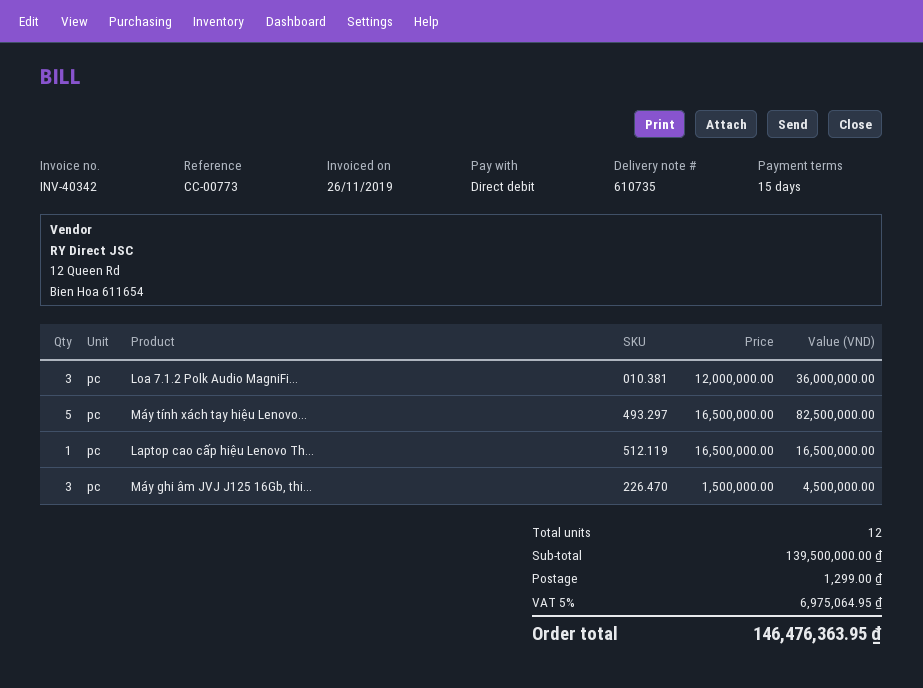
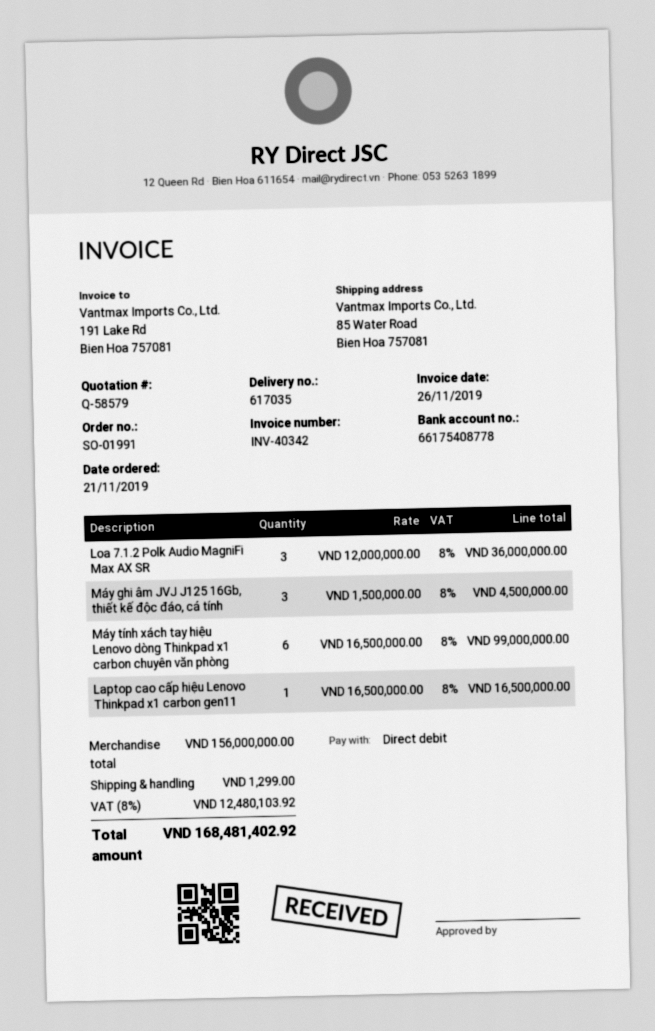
delivery note number: 610735 -> 617035
Máy tính xách tay hiệu Lenovo...: 5 x 16500000.00 = 82500000.00 -> 6 x 16500000.00 = 99000000.00
subtotal: 139500000.00 -> 156000000.00
tax: 5% = 6975064.95 -> 8% = 12480103.92
total: 146476363.95 -> 168481402.92

